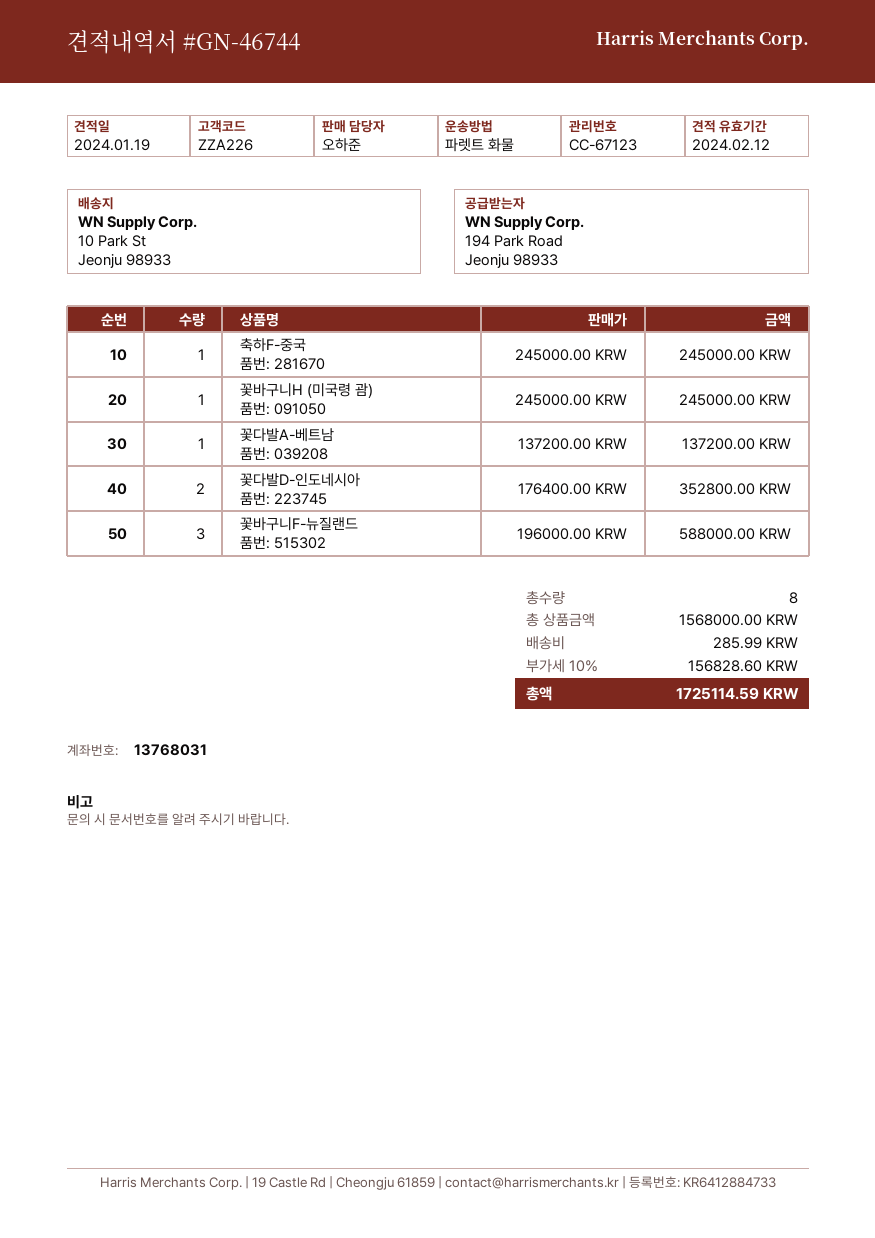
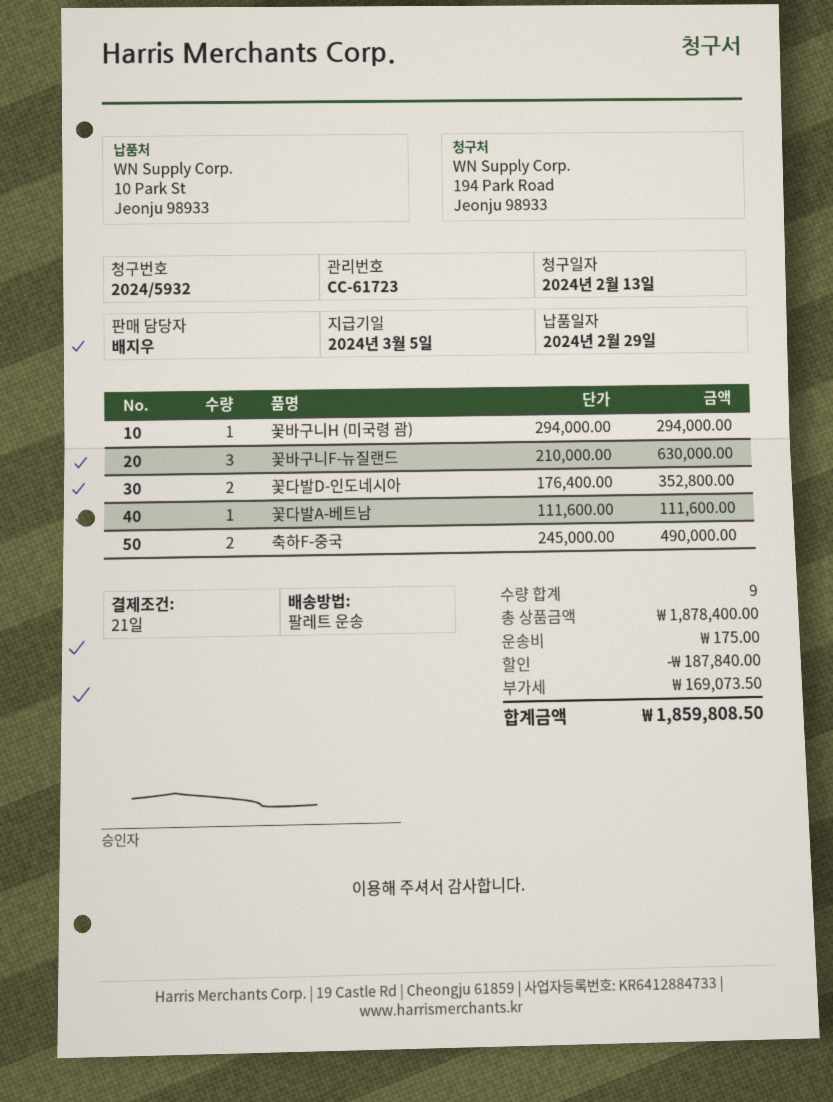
reference: CC-67123 -> CC-61723
sales rep: 오하준 -> 배지우
축하F-중국: 1 x 245000.00 = 245000.00 -> 2 x 245000.00 = 490000.00
꽃바구니H (미국령 괌): 1 x 245000.00 = 245000.00 -> 1 x 294000.00 = 294000.00
꽃다발A-베트남: 1 x 137200.00 = 137200.00 -> 1 x 111600.00 = 111600.00
꽃바구니F-뉴질랜드: 3 x 196000.00 = 588000.00 -> 3 x 210000.00 = 630000.00
total quantity: 8 -> 9
subtotal: 1568000.00 -> 1878400.00
discount: none -> 187840.00
shipping: 285.99 -> 175.00
tax: 156828.60 -> 169073.50
total: 1725114.59 -> 1859808.50

